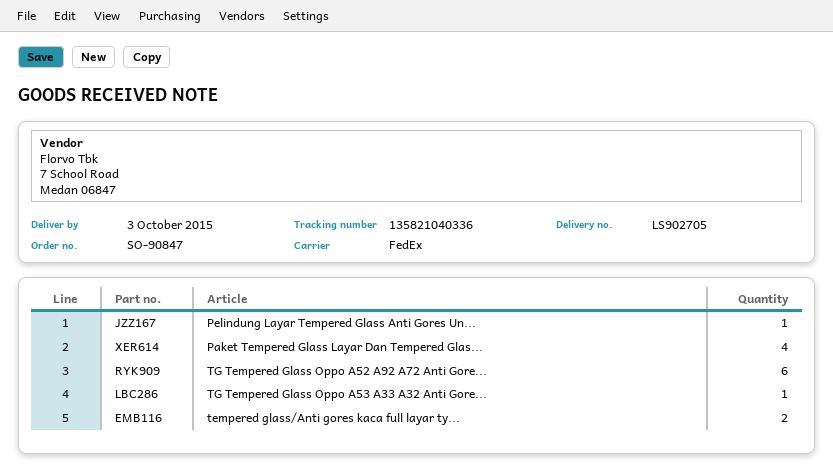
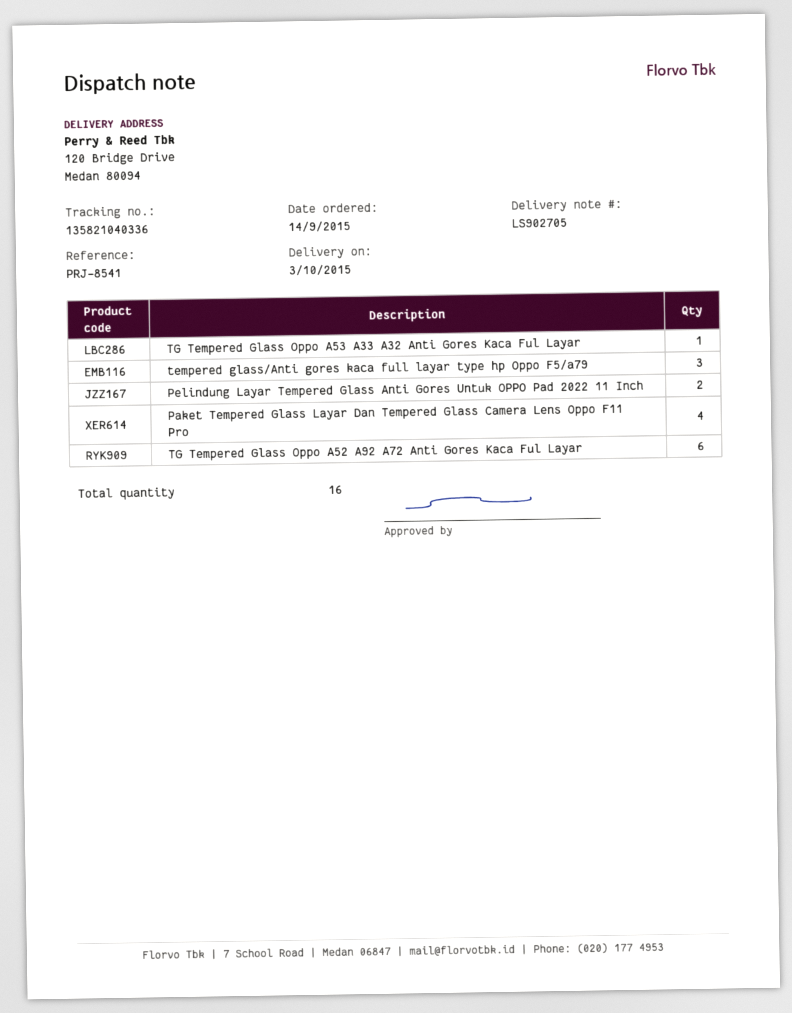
Pelindung Layar Tempered Glass Anti Gores Un...: 1 -> 2
tempered glass/Anti gores kaca full layar ty...: 2 -> 3

